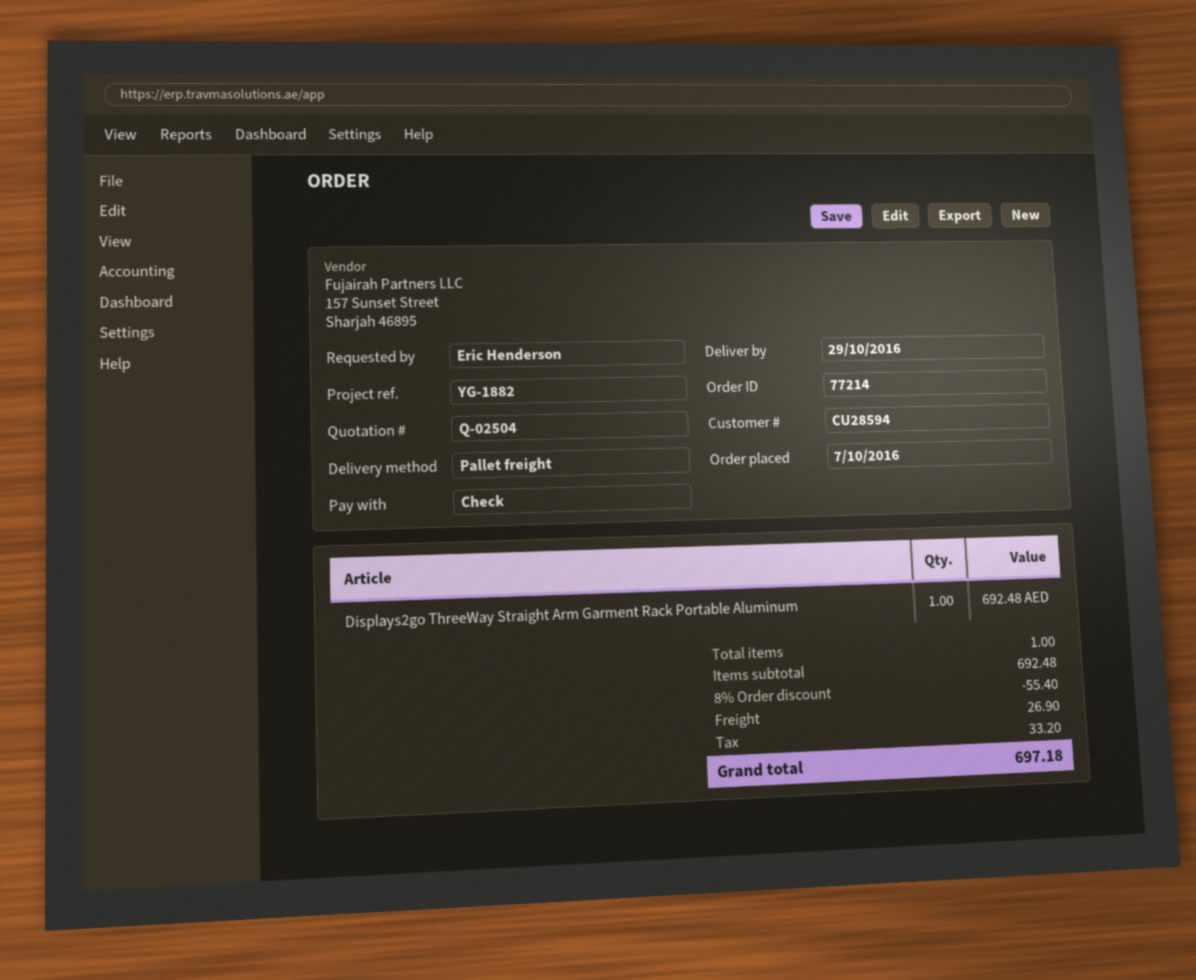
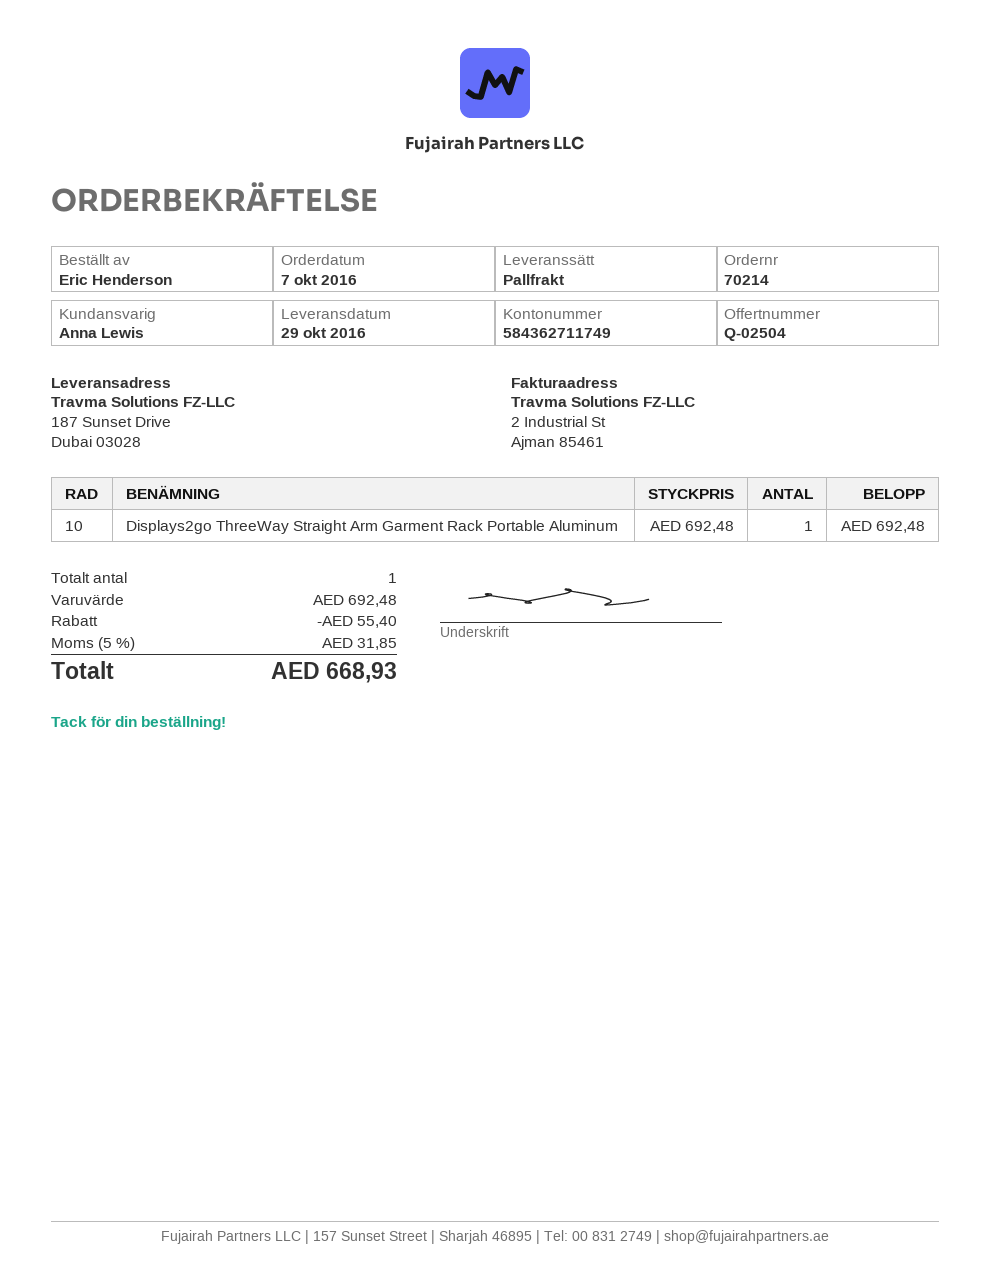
order number: 77214 -> 70214
shipping: 26.90 -> none
tax: 33.20 -> 31.85
total: 697.18 -> 668.93

